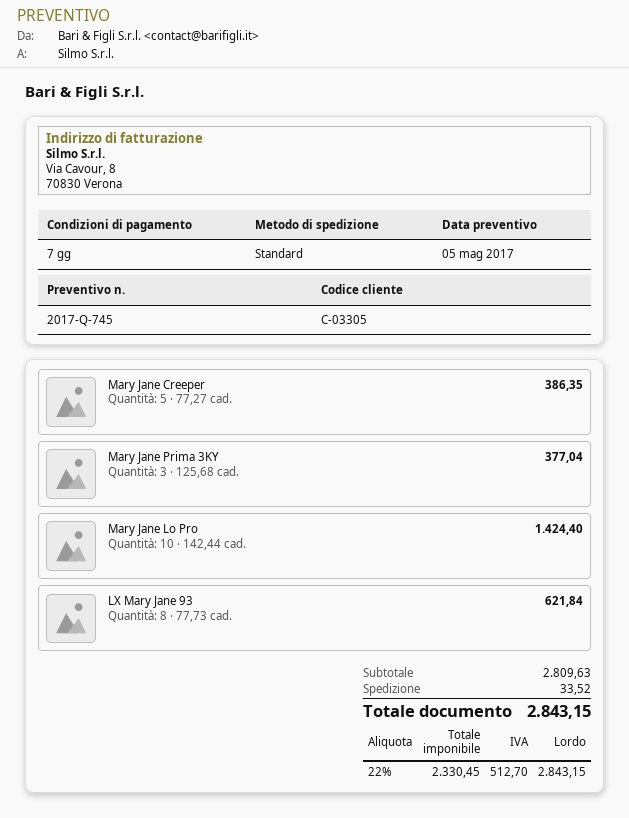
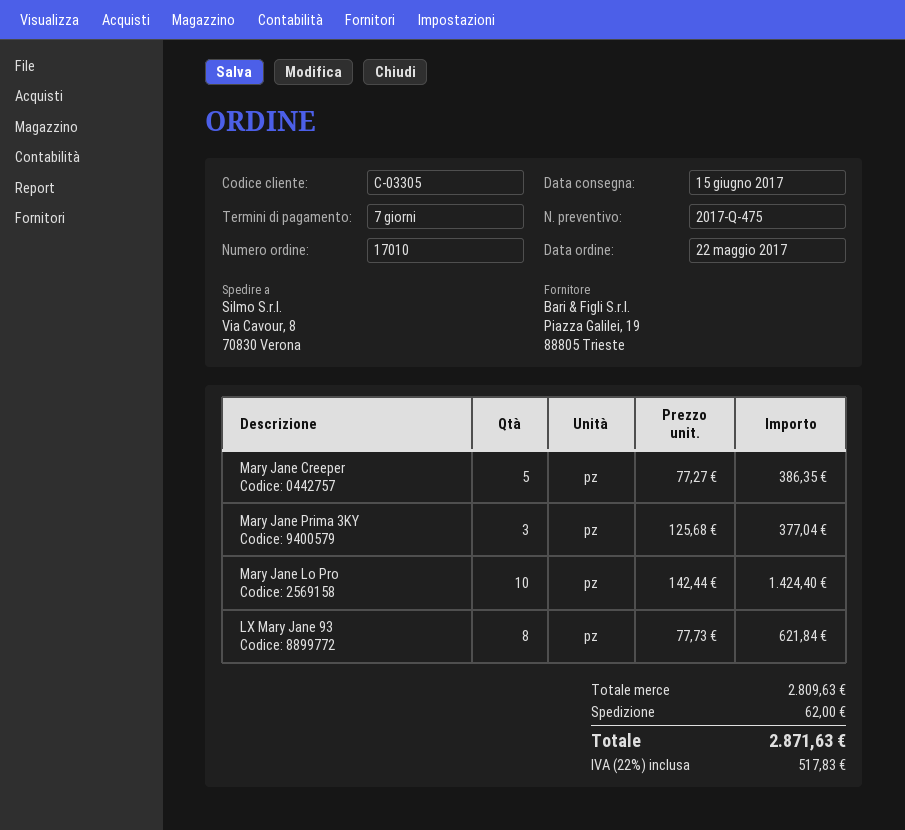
quote number: 2017-Q-745 -> 2017-Q-475
shipping: 33.52 -> 62.00
tax: 22% = 512.70 -> 22% = 517.83
total: 2843.15 -> 2871.63

